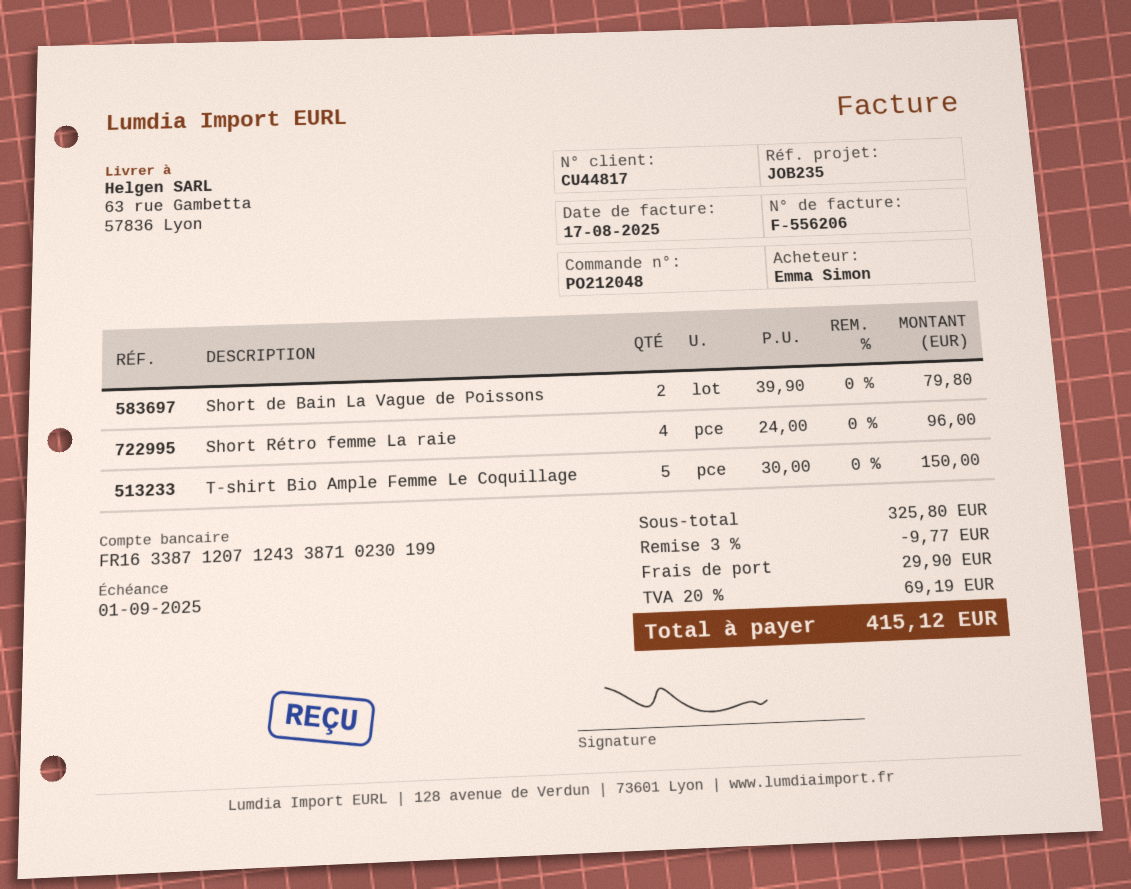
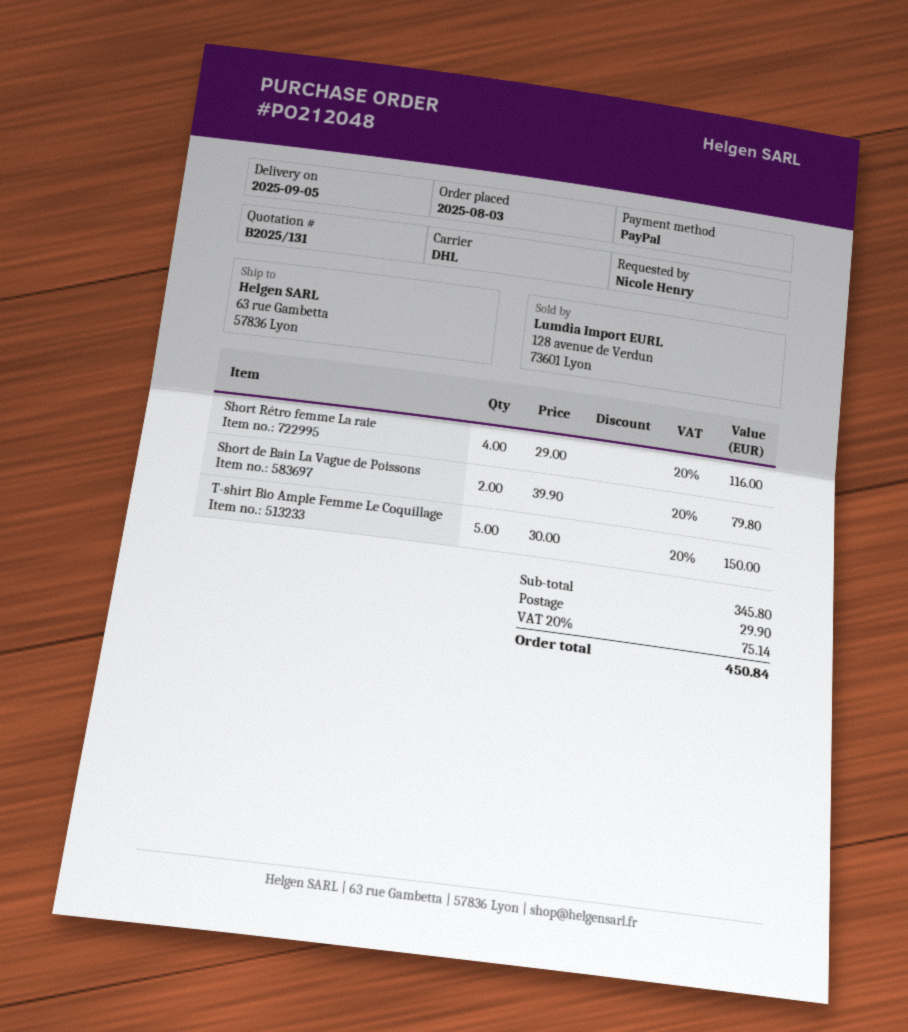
ordered by: Emma Simon -> Nicole Henry
Short Rétro femme La raie: 4 x 24.00 = 96.00 -> 4 x 29.00 = 116.00
subtotal: 325.80 -> 345.80
discount: 3% = 9.77 -> none
tax: 20% = 69.19 -> 20% = 75.14
total: 415.12 -> 450.84

